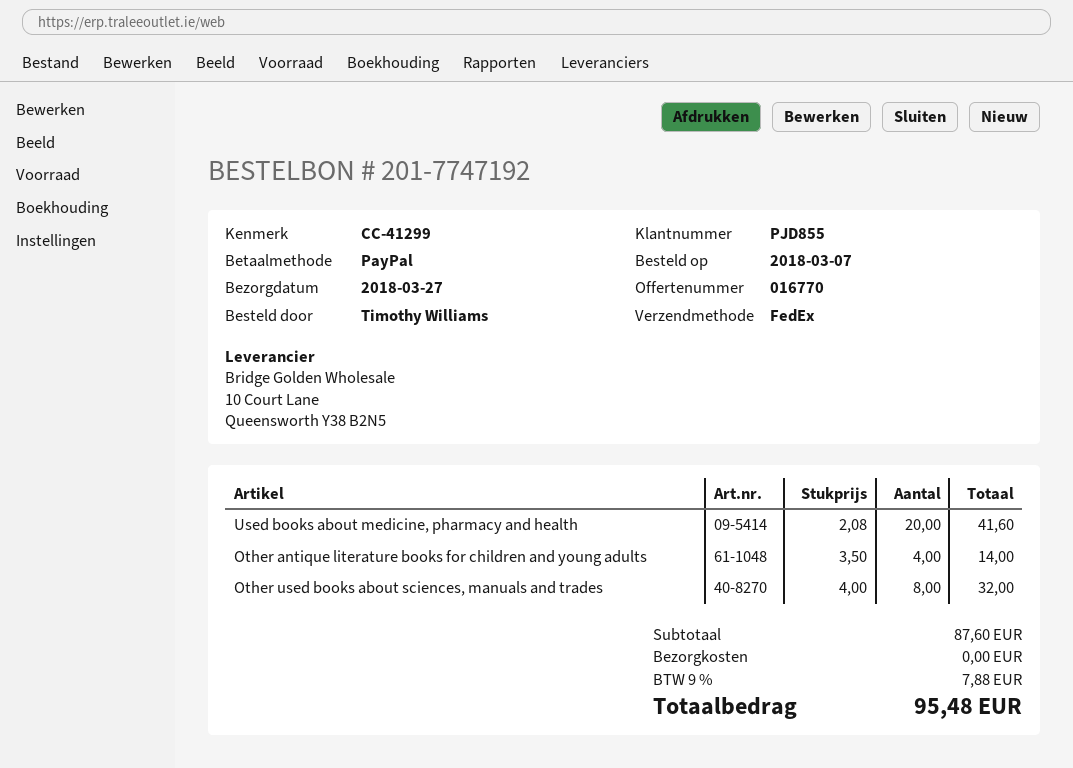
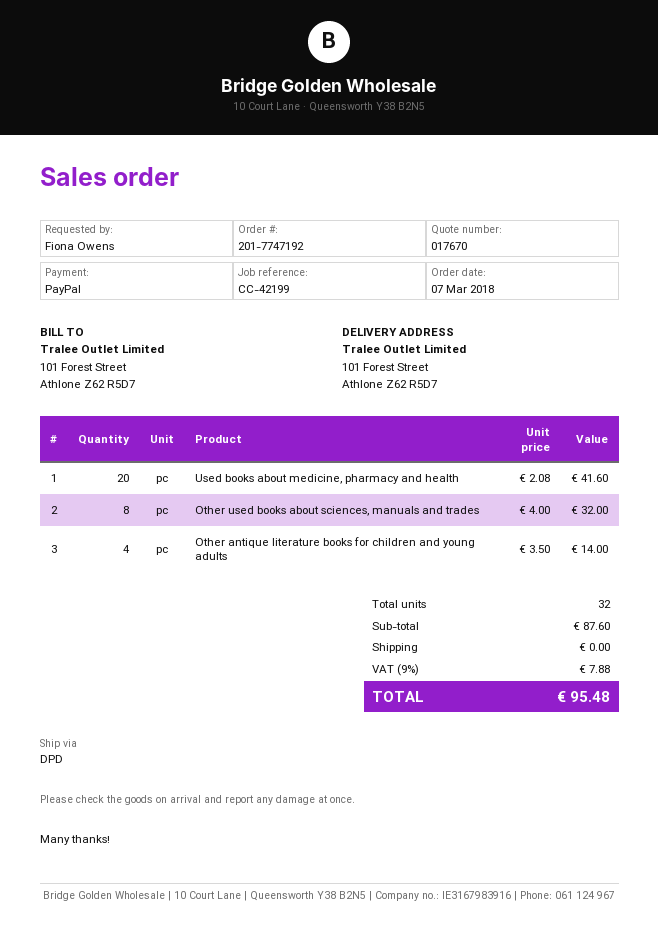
quote number: 016770 -> 017670
reference: CC-41299 -> CC-42199
ordered by: Timothy Williams -> Fiona Owens
shipping method: FedEx -> DPD

